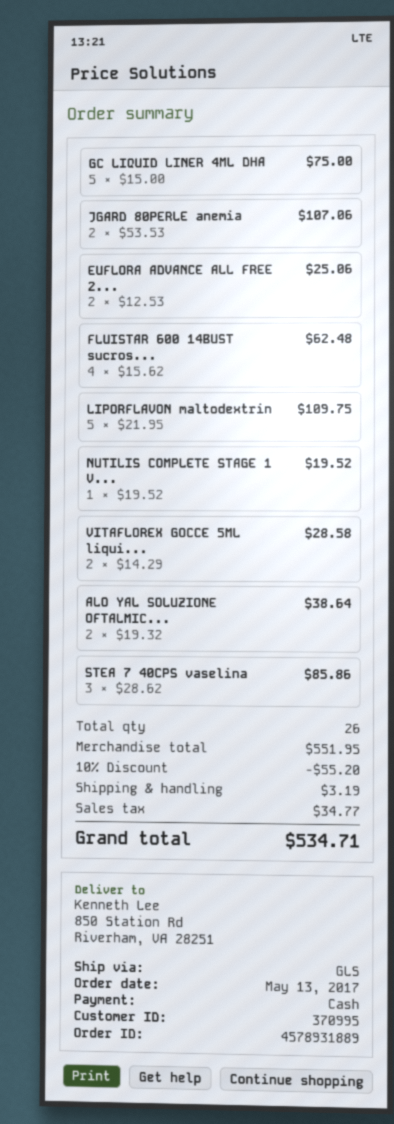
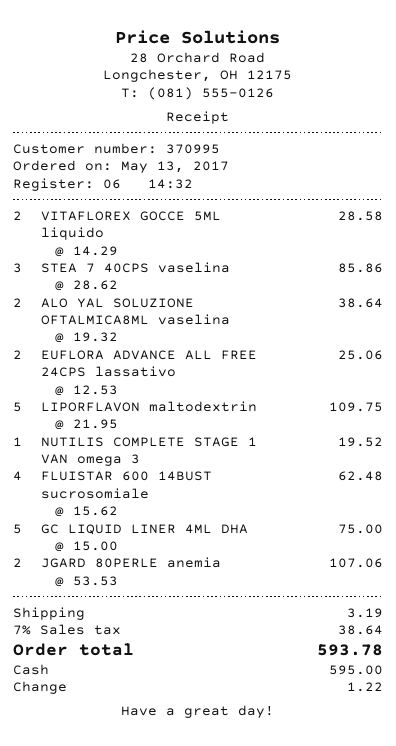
discount: 10% = 55.20 -> none
tax: 34.77 -> 38.64
total: 534.71 -> 593.78

